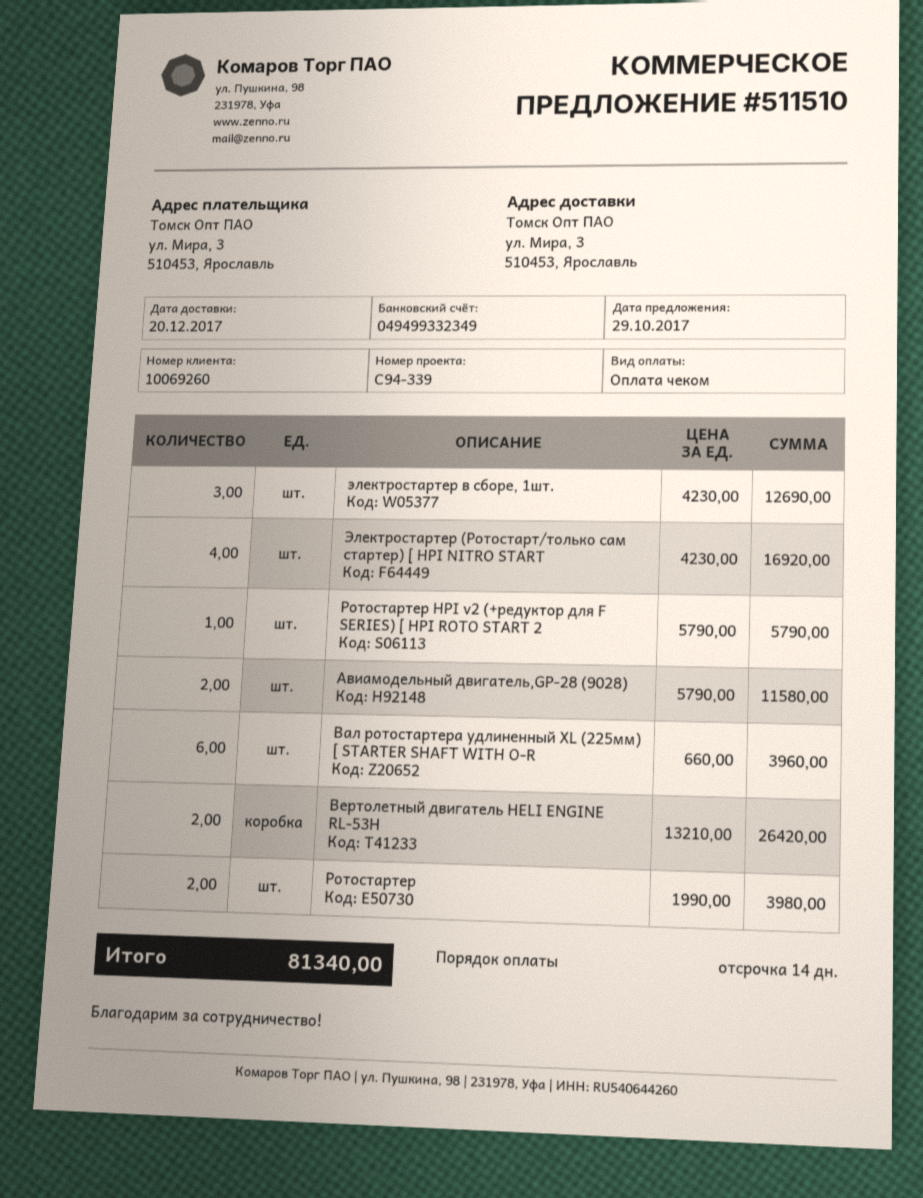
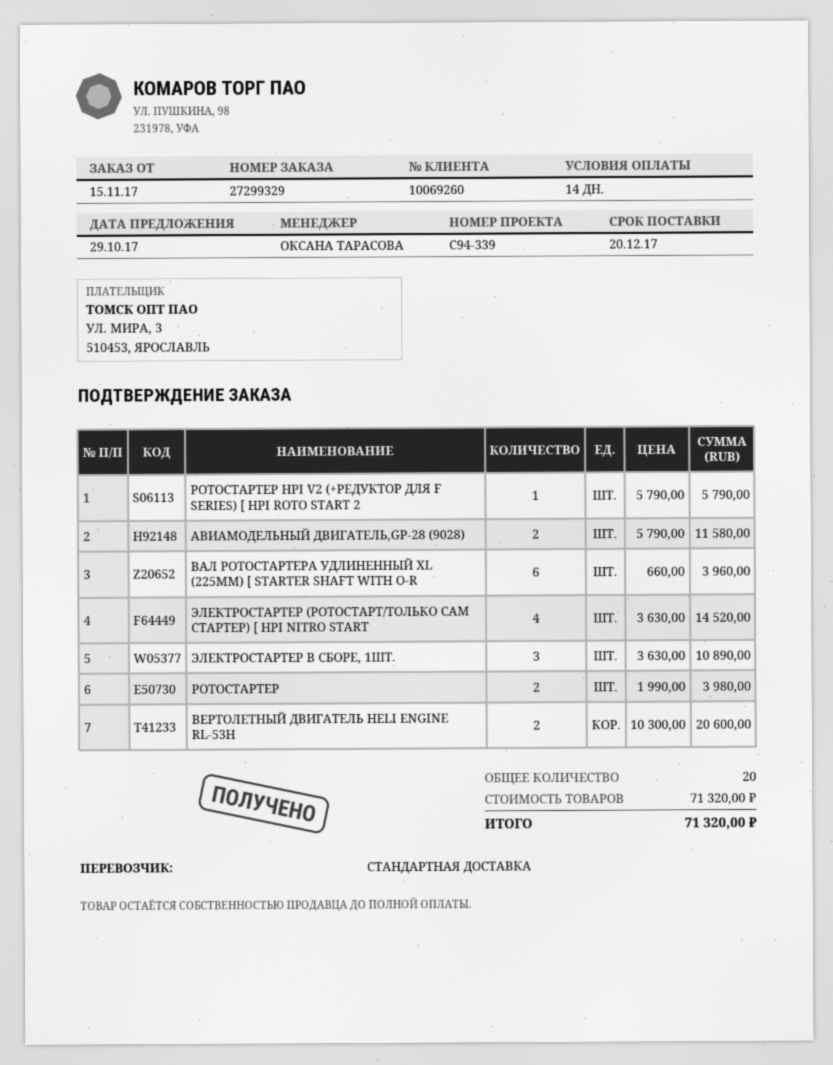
электростартер в сборе, 1шт.: 3 x 4230.00 = 12690.00 -> 3 x 3630.00 = 10890.00
Электростартер (Ротостарт/только сам стартер) [ HPI NITRO START: 4 x 4230.00 = 16920.00 -> 4 x 3630.00 = 14520.00
Вертолетный двигатель HELI ENGINE RL-53H: 2 x 13210.00 = 26420.00 -> 2 x 10300.00 = 20600.00
total: 81340.00 -> 71320.00

